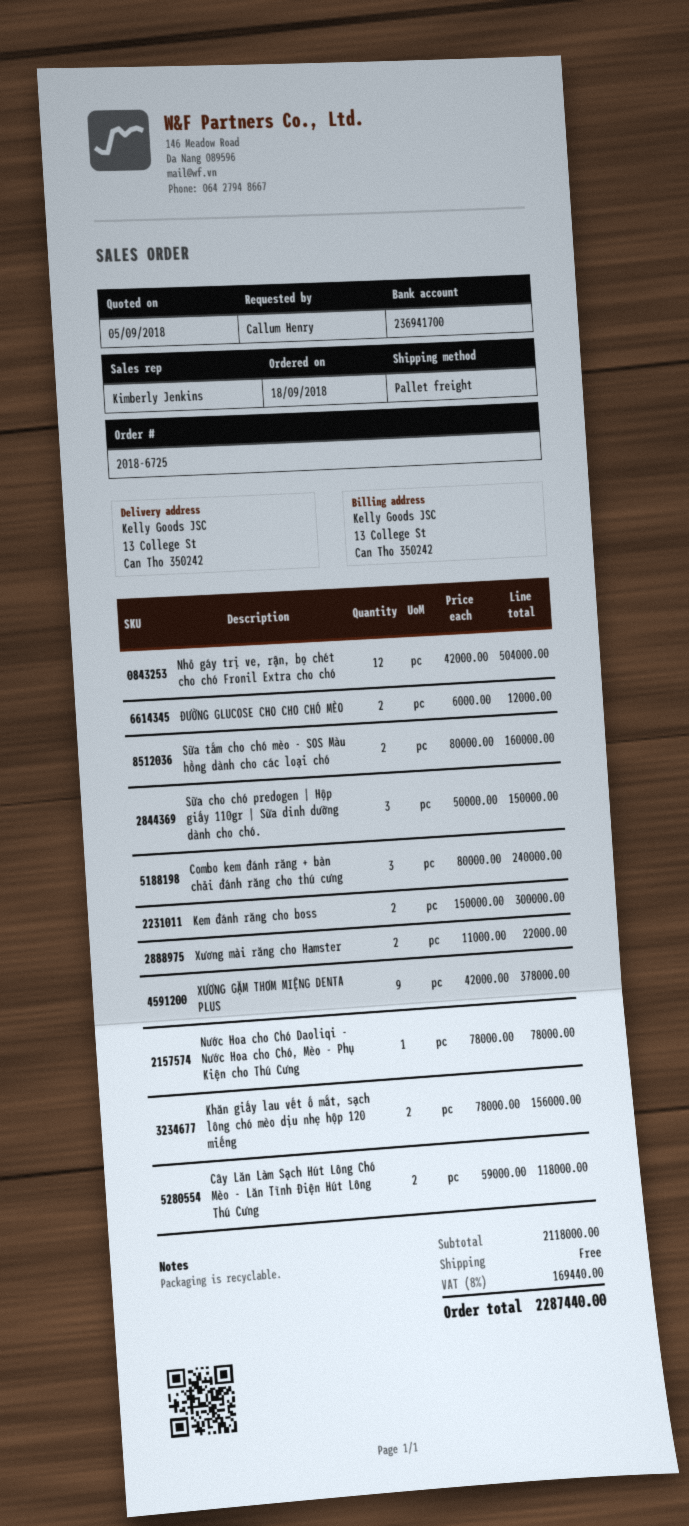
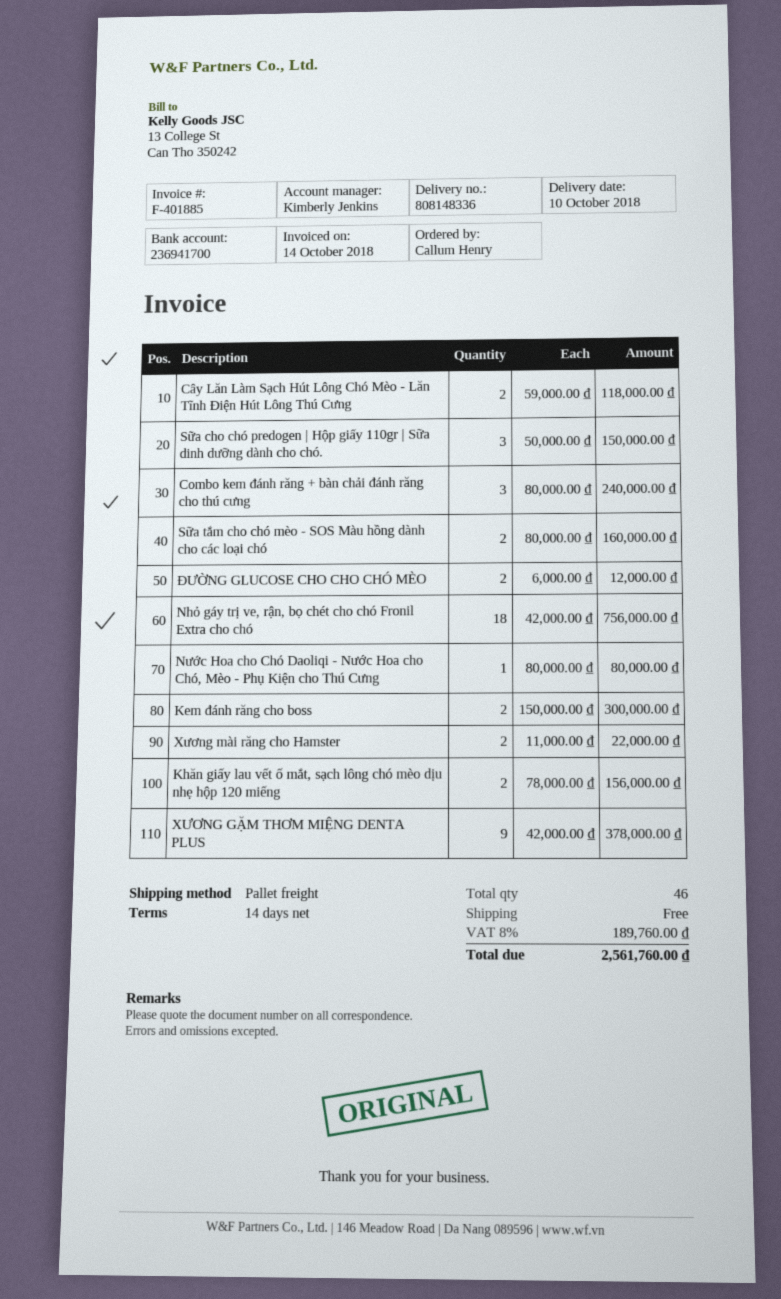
Nhỏ gáy trị ve, rận, bọ chét cho chó Fronil Extra cho chó: 12 x 42000.00 = 504000.00 -> 18 x 42000.00 = 756000.00
Nước Hoa cho Chó Daoliqi - Nước Hoa cho Chó, Mèo - Phụ Kiện cho Thú Cưng: 1 x 78000.00 = 78000.00 -> 1 x 80000.00 = 80000.00
tax: 8% = 169440.00 -> 8% = 189760.00
total: 2287440.00 -> 2561760.00

